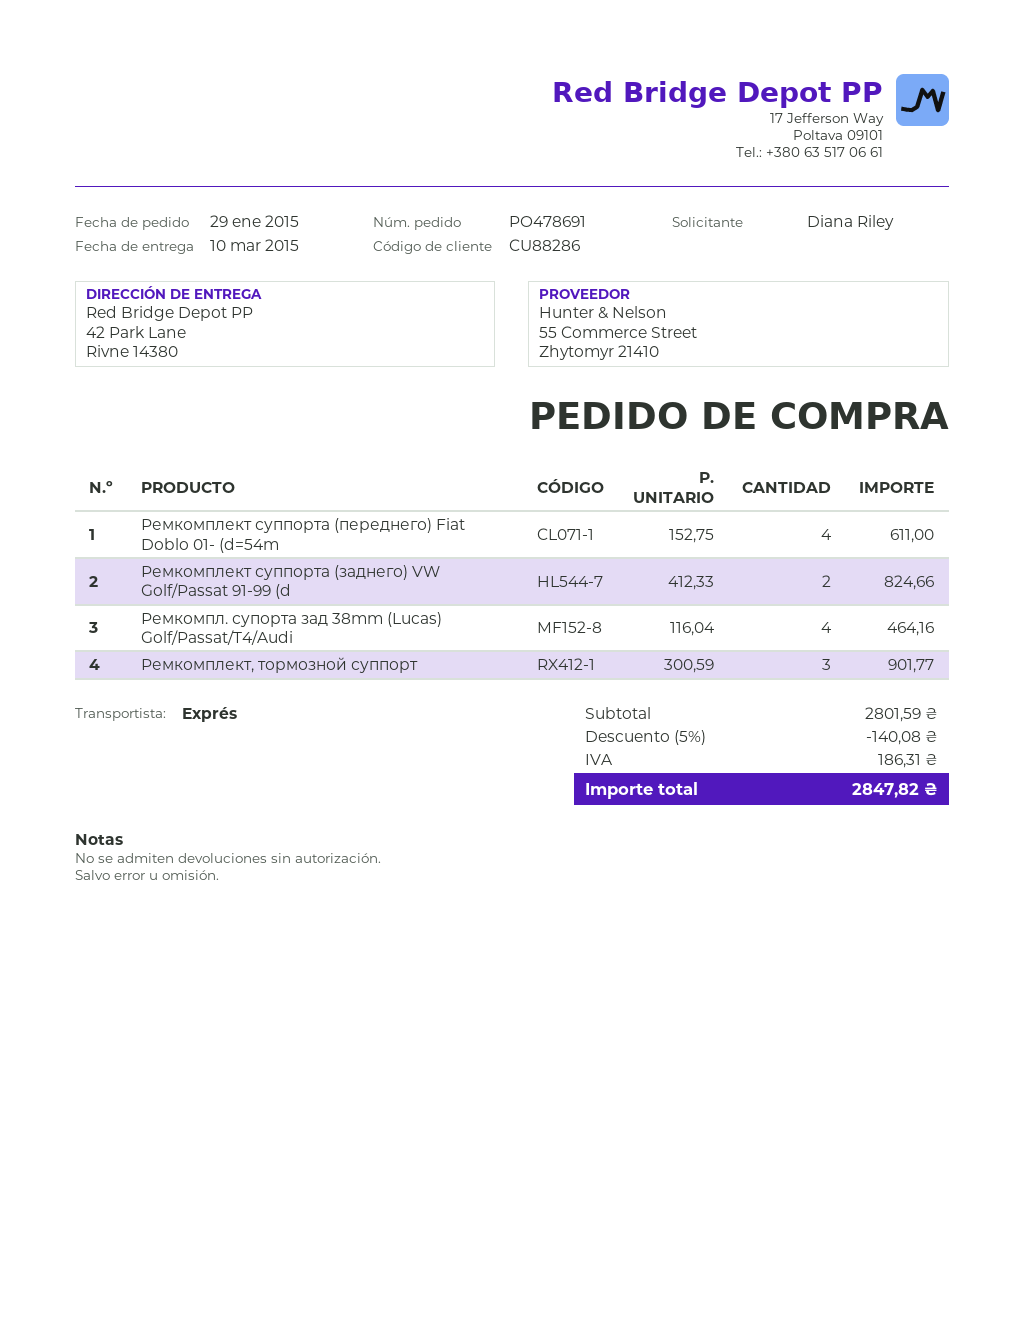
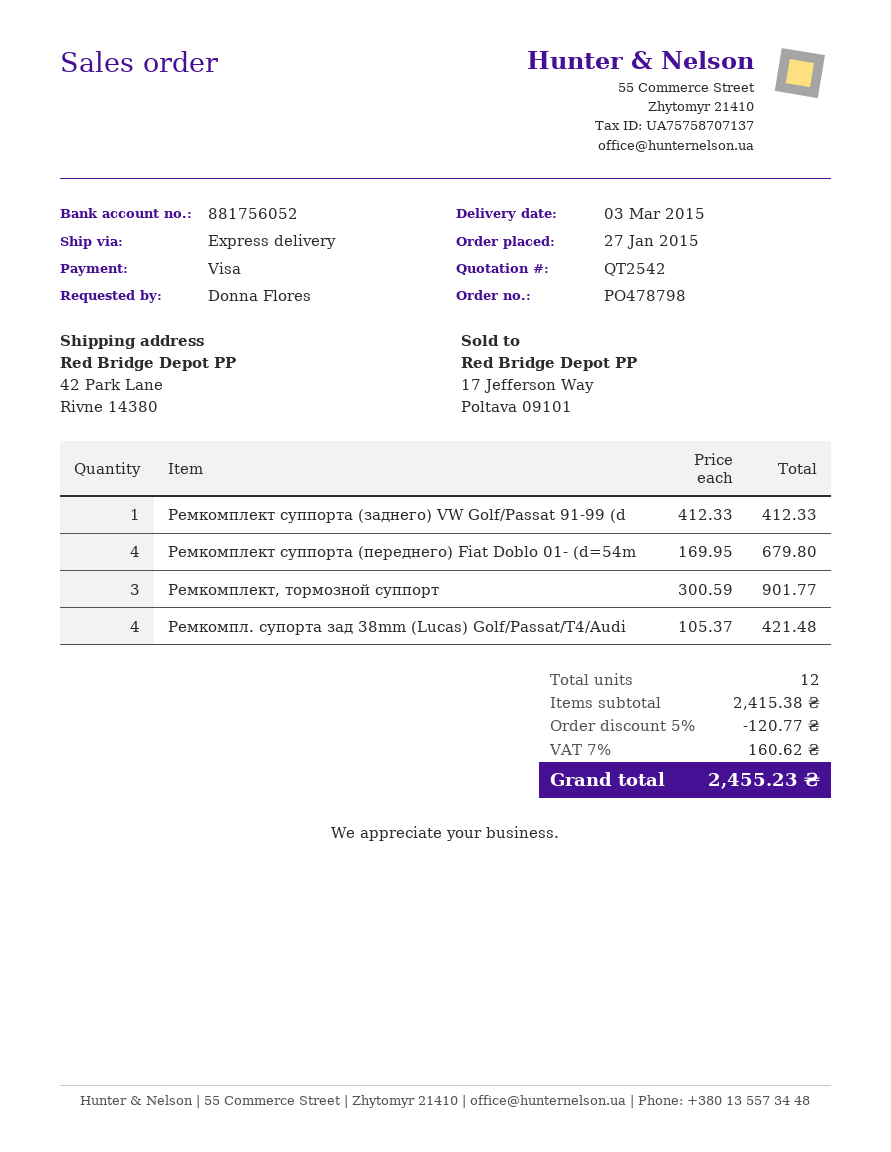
order number: PO478691 -> PO478798
order date: 2015-01-29 -> 2015-01-27
delivery date: 2015-03-10 -> 2015-03-03
ordered by: Diana Riley -> Donna Flores
Ремкомплект суппорта (переднего) Fiat Doblo 01- (d=54m: 4 x 152.75 = 611.00 -> 4 x 169.95 = 679.80
Ремкомплект суппорта (заднего) VW Golf/Passat 91-99 (d: 2 x 412.33 = 824.66 -> 1 x 412.33 = 412.33
Ремкомпл. супорта зад 38mm (Lucas) Golf/Passat/T4/Audi: 4 x 116.04 = 464.16 -> 4 x 105.37 = 421.48
subtotal: 2801.59 -> 2415.38
discount: 5% = 140.08 -> 5% = 120.77
tax: 186.31 -> 160.62
total: 2847.82 -> 2455.23

